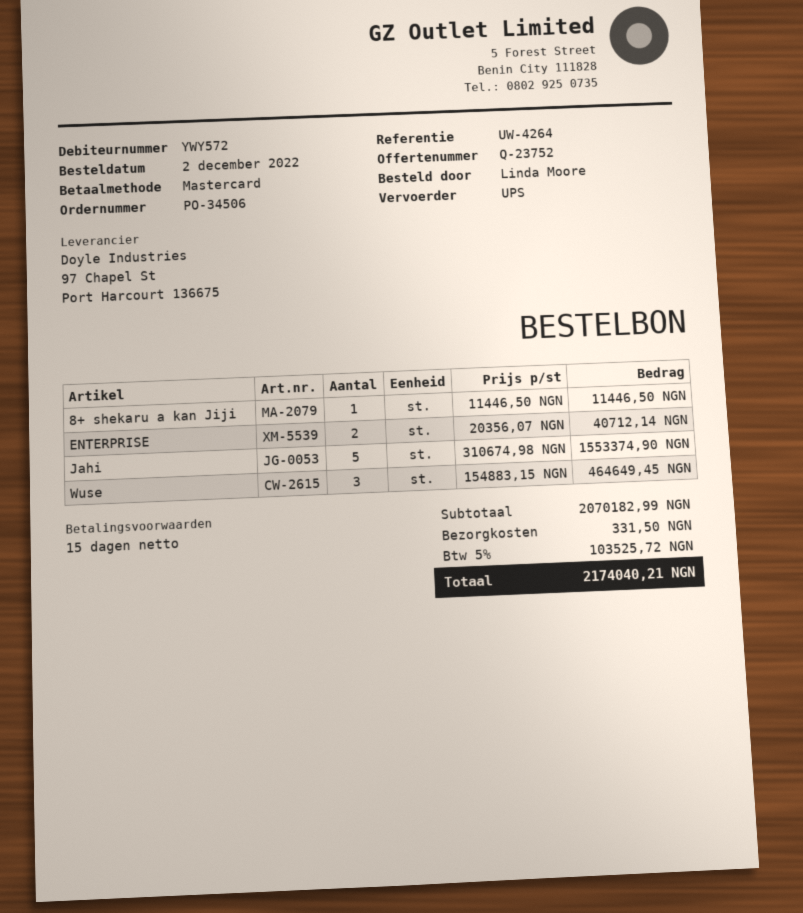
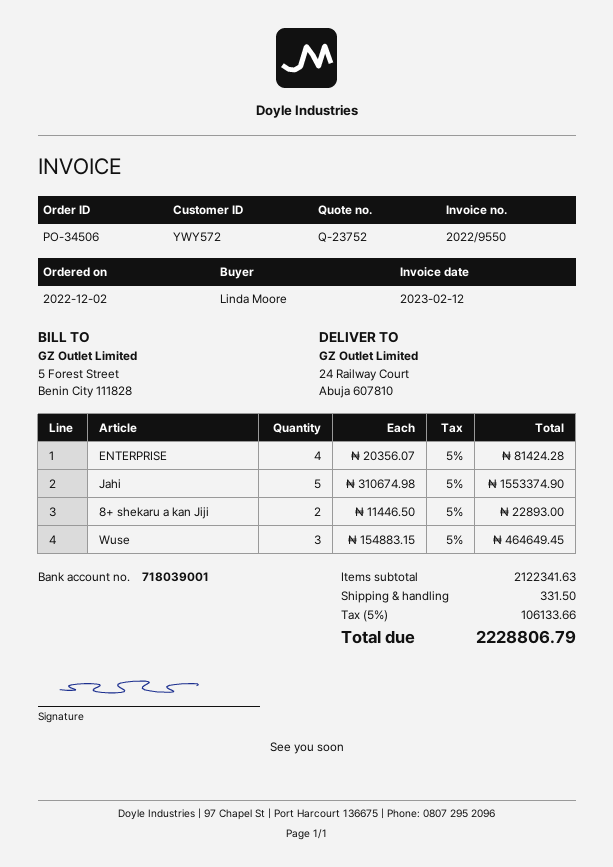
8+ shekaru a kan Jiji: 1 x 11446.50 = 11446.50 -> 2 x 11446.50 = 22893.00
ENTERPRISE: 2 x 20356.07 = 40712.14 -> 4 x 20356.07 = 81424.28
subtotal: 2070182.99 -> 2122341.63
tax: 5% = 103525.72 -> 5% = 106133.66
total: 2174040.21 -> 2228806.79

